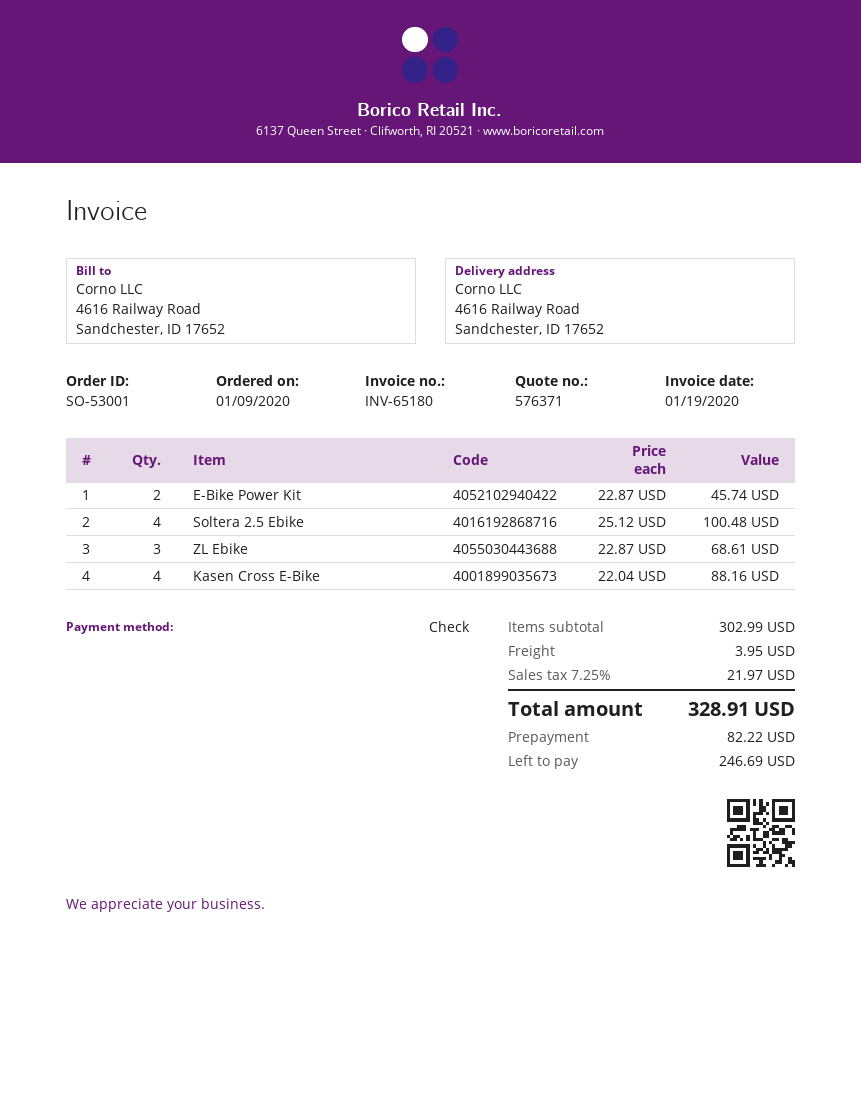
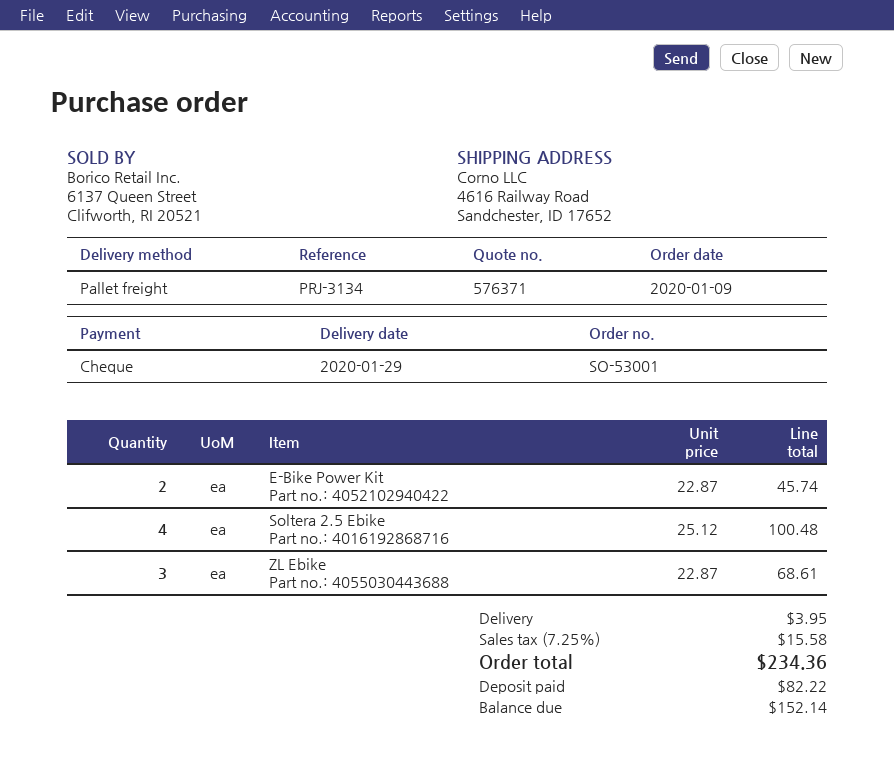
Kasen Cross E-Bike: 4 x 22.04 = 88.16 -> none
tax: 7.25% = 21.97 -> 7.25% = 15.58
total: 328.91 -> 234.36
balance: 246.69 -> 152.14

